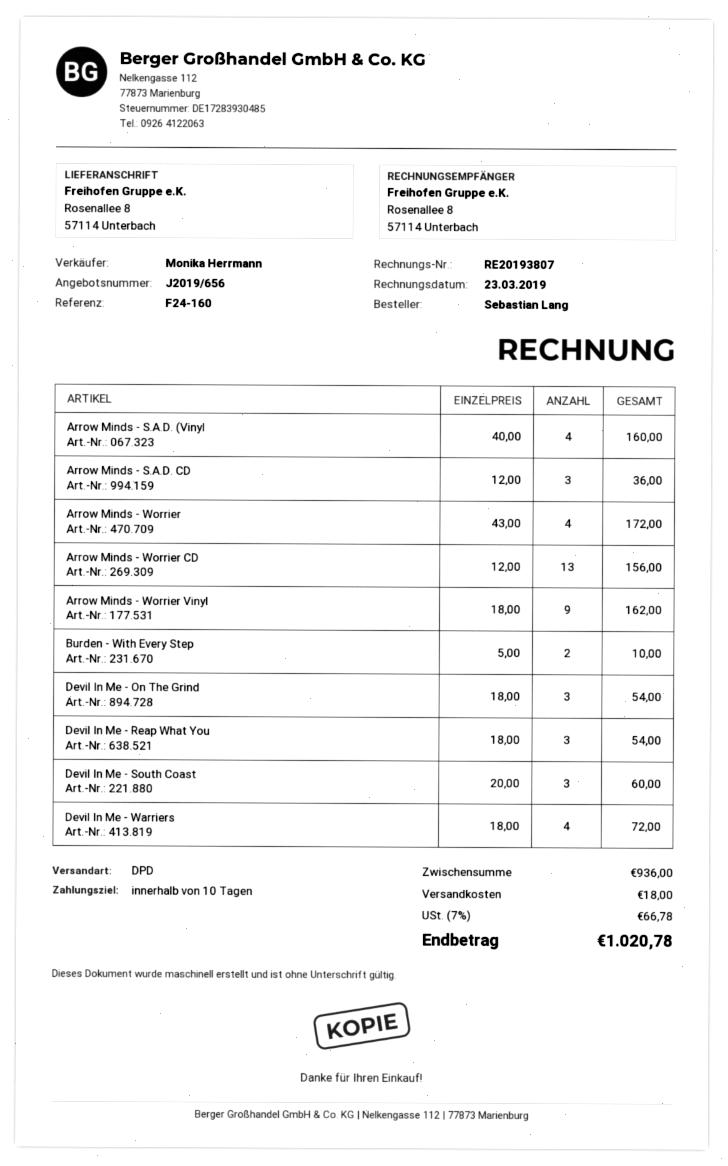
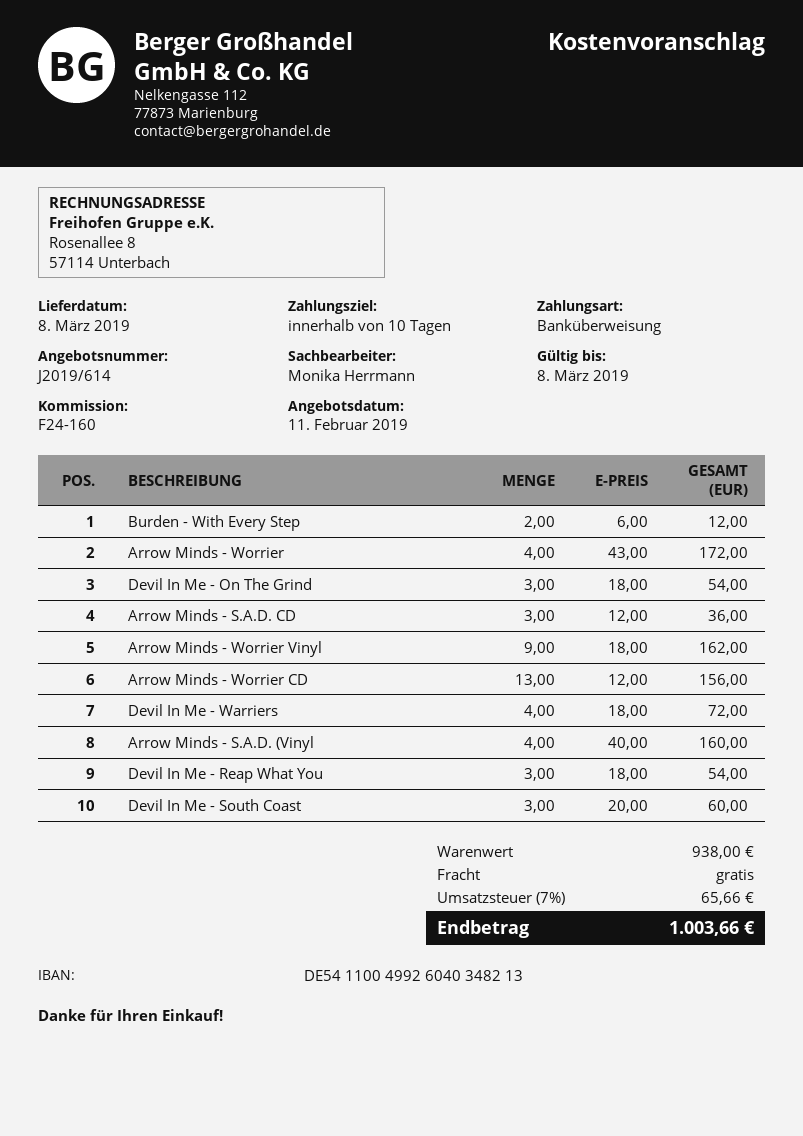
quote number: J2019/656 -> J2019/614
Burden - With Every Step: 2 x 5.00 = 10.00 -> 2 x 6.00 = 12.00
subtotal: 936.00 -> 938.00
shipping: 18.00 -> 0.00
tax: 7% = 66.78 -> 7% = 65.66
total: 1020.78 -> 1003.66

